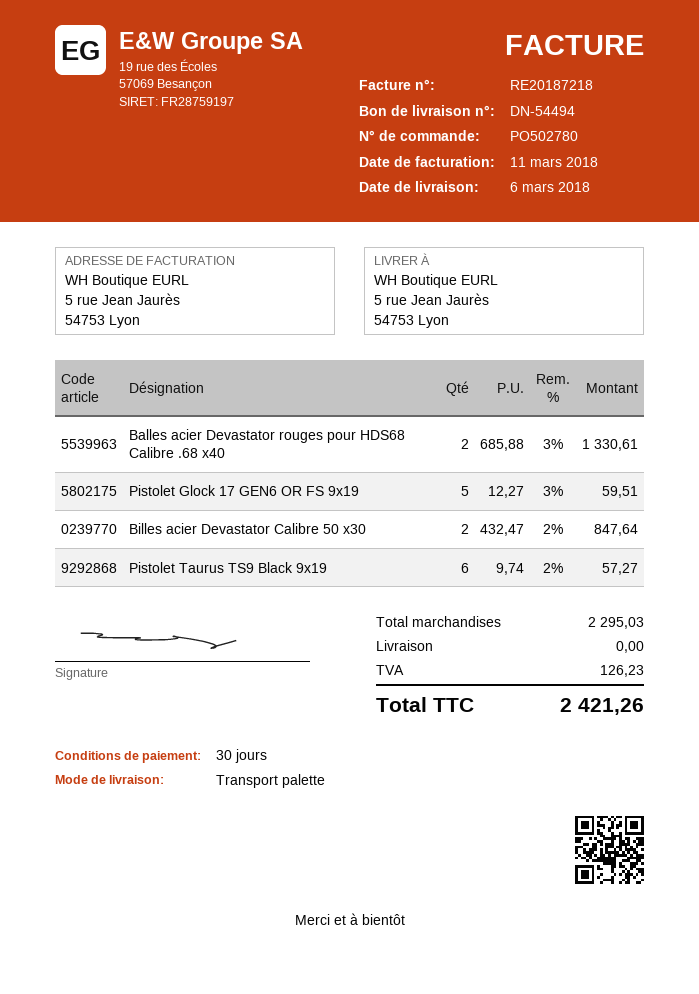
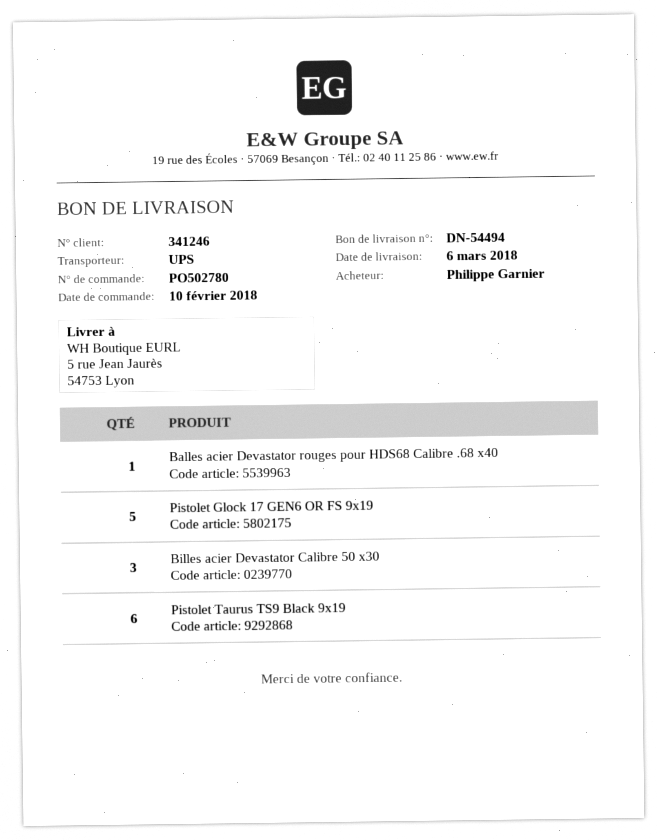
shipping method: pallet freight -> UPS
Balles acier Devastator rouges pour HDS68 Calibre .68 x40: 2 -> 1
Billes acier Devastator Calibre 50 x30: 2 -> 3

